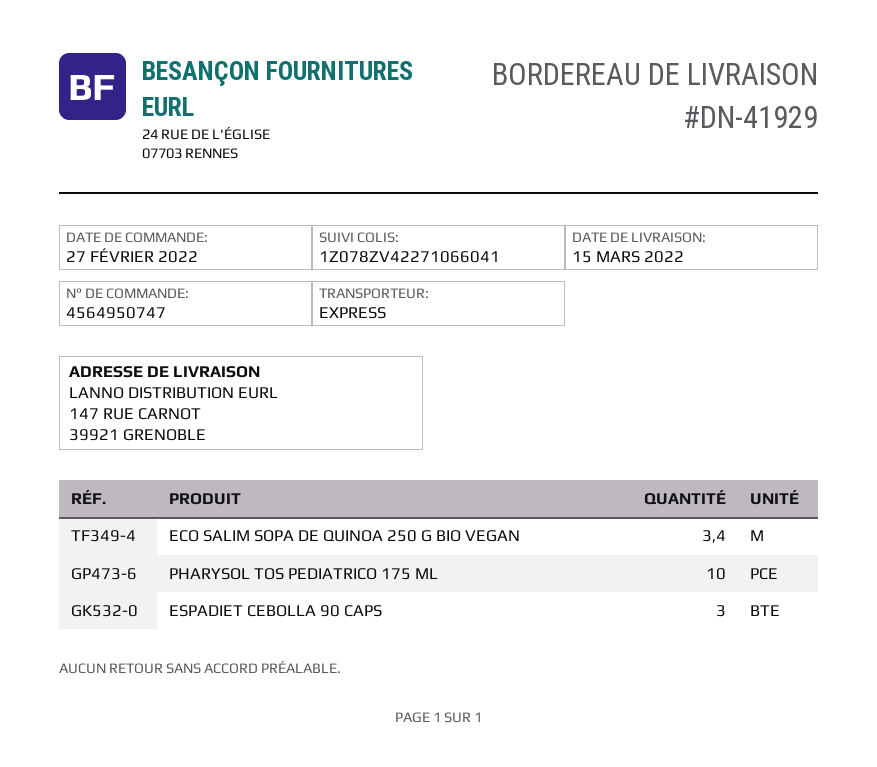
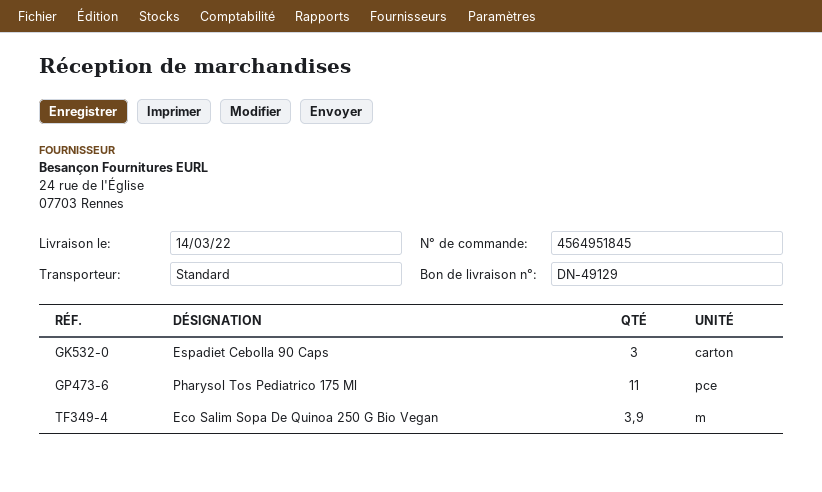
order number: 4564950747 -> 4564951845
delivery note number: DN-41929 -> DN-49129
delivery date: 2022-03-15 -> 2022-03-14
shipping method: express -> standard
ECO SALIM SOPA DE QUINOA 250 G BIO VEGAN: 3.4 -> 3.9
PHARYSOL TOS PEDIATRICO 175 ML: 10 -> 11

